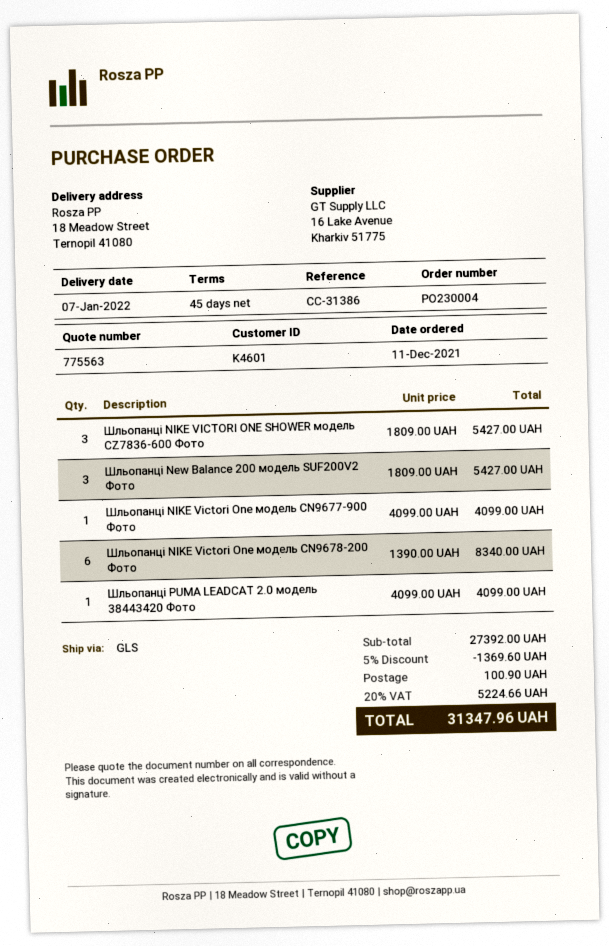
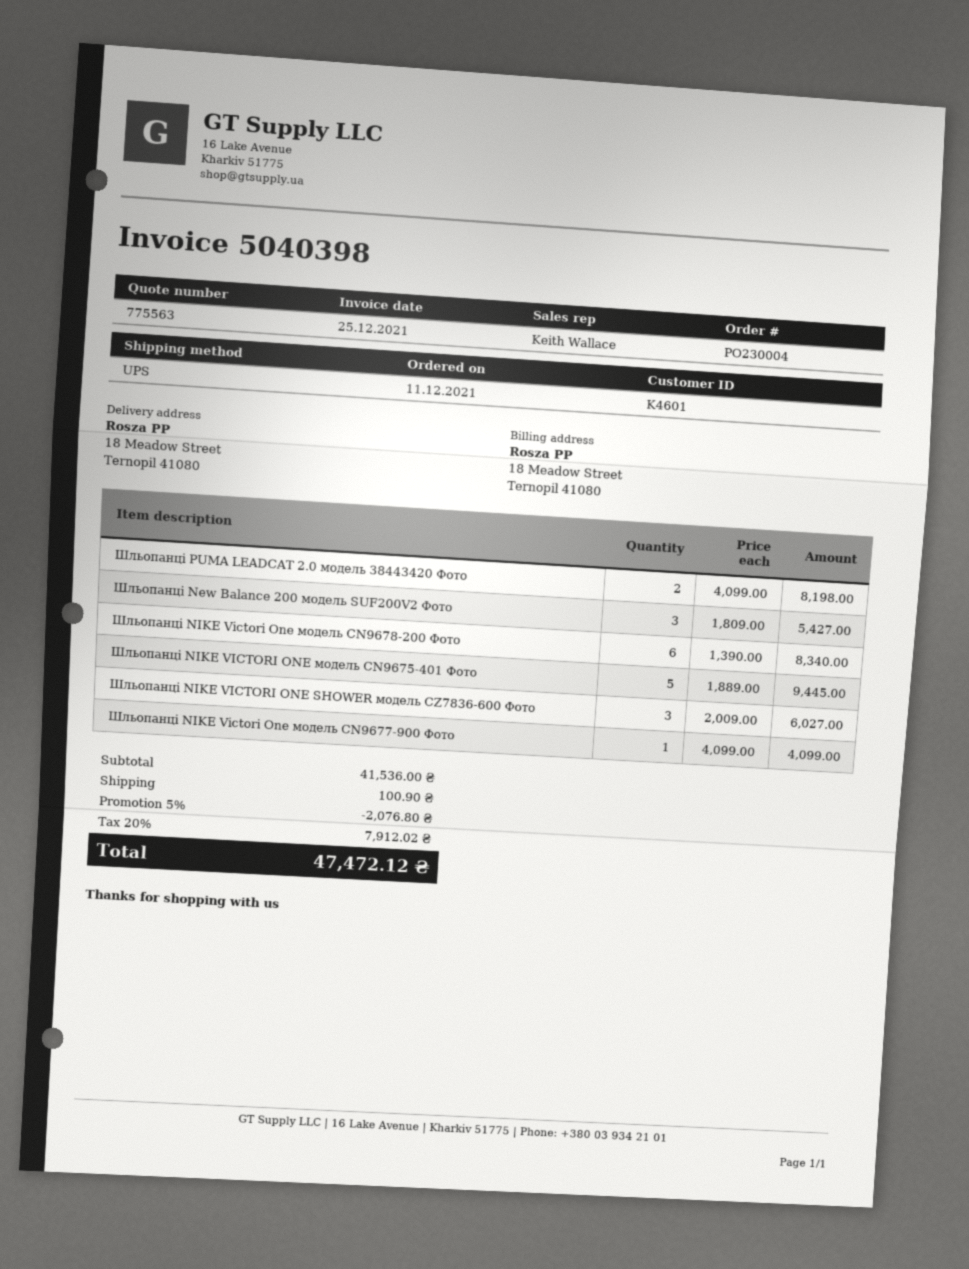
shipping method: GLS -> UPS
Шльопанці NIKE VICTORI ONE SHOWER модель CZ7836-600 Фото: 3 x 1809.00 = 5427.00 -> 3 x 2009.00 = 6027.00
Шльопанці PUMA LEADCAT 2.0 модель 38443420 Фото: 1 x 4099.00 = 4099.00 -> 2 x 4099.00 = 8198.00
Шльопанці NIKE VICTORI ONE модель CN9675-401 Фото: none -> 5 x 1889.00 = 9445.00
subtotal: 27392.00 -> 41536.00
discount: 5% = 1369.60 -> 5% = 2076.80
tax: 20% = 5224.66 -> 20% = 7912.02
total: 31347.96 -> 47472.12

